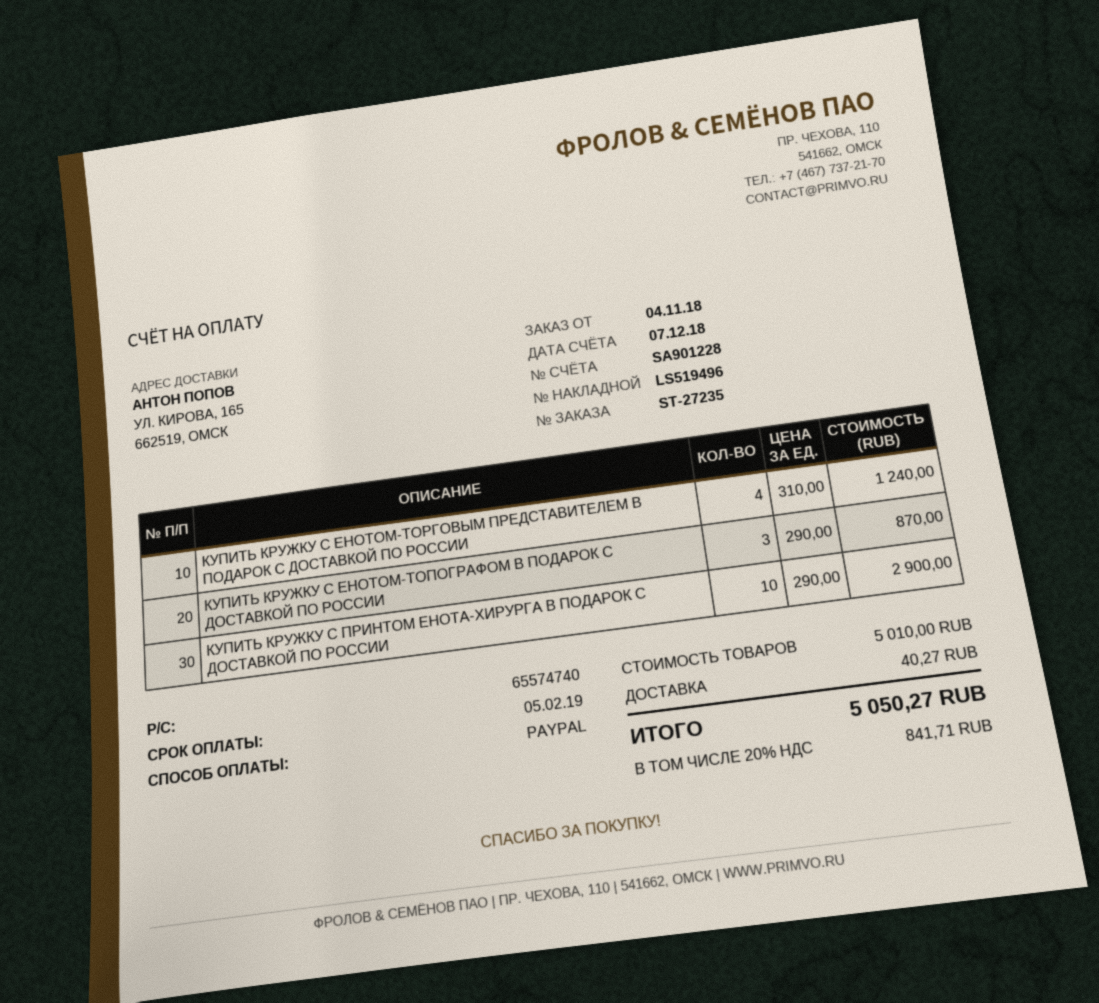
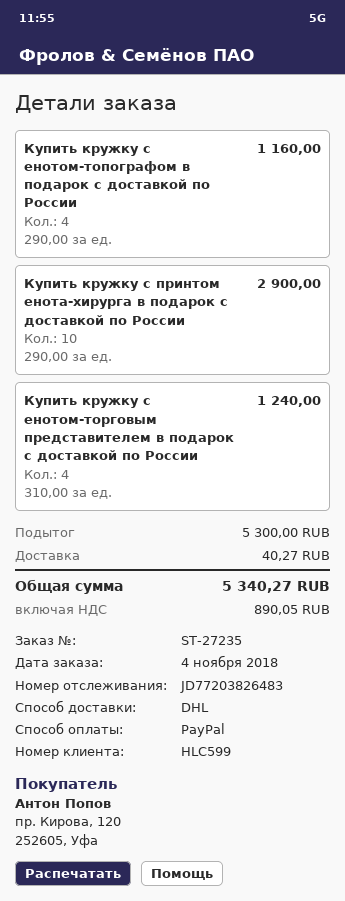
КУПИТЬ КРУЖКУ С ЕНОТОМ-ТОПОГРАФОМ В ПОДАРОК С ДОСТАВКОЙ ПО РОССИИ: 3 x 290.00 = 870.00 -> 4 x 290.00 = 1160.00
subtotal: 5010.00 -> 5300.00
tax: 841.71 -> 890.05
total: 5050.27 -> 5340.27

